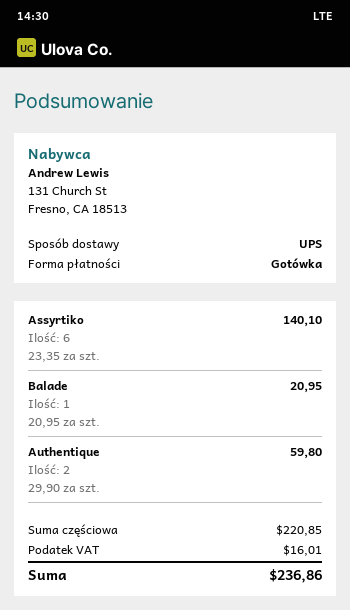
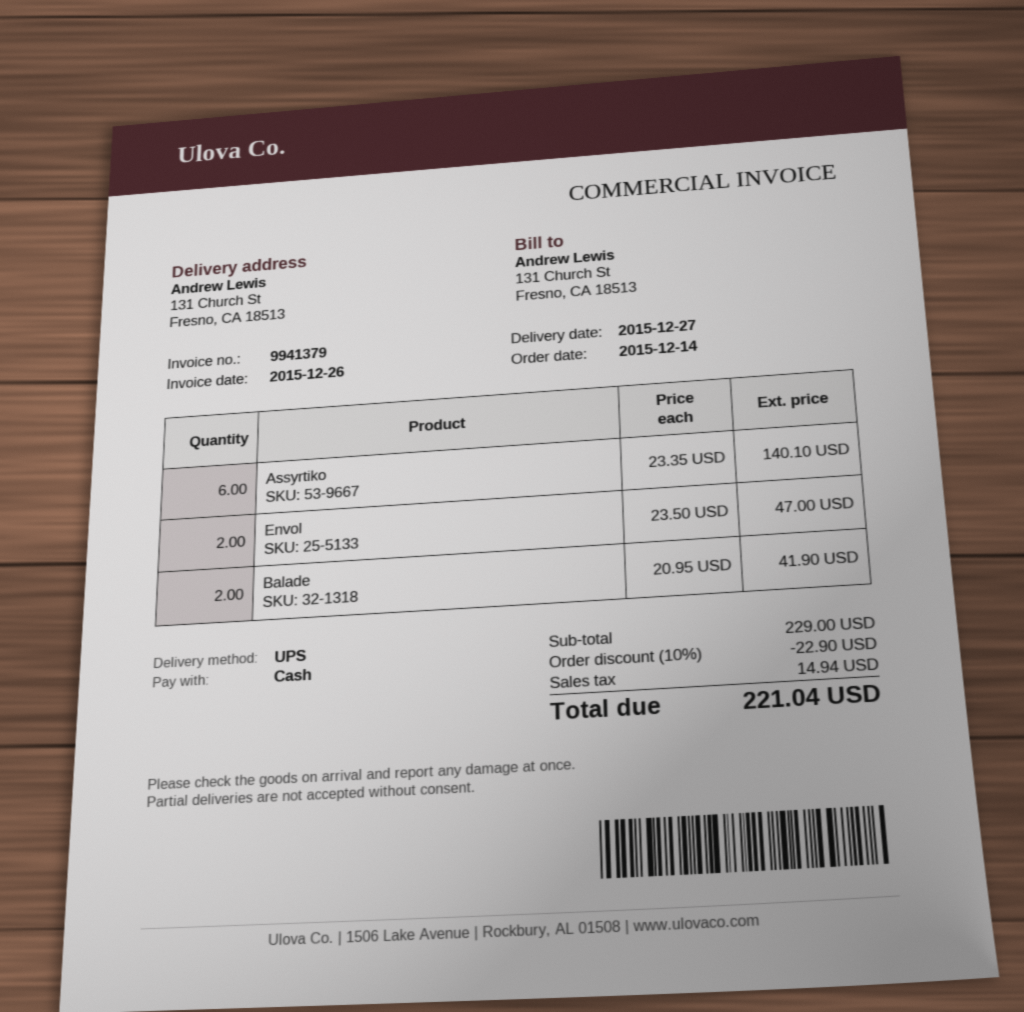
Balade: 1 x 20.95 = 20.95 -> 2 x 20.95 = 41.90
Authentique: 2 x 29.90 = 59.80 -> none
Envol: none -> 2 x 23.50 = 47.00
subtotal: 220.85 -> 229.00
discount: none -> 10% = 22.90
tax: 16.01 -> 14.94
total: 236.86 -> 221.04

